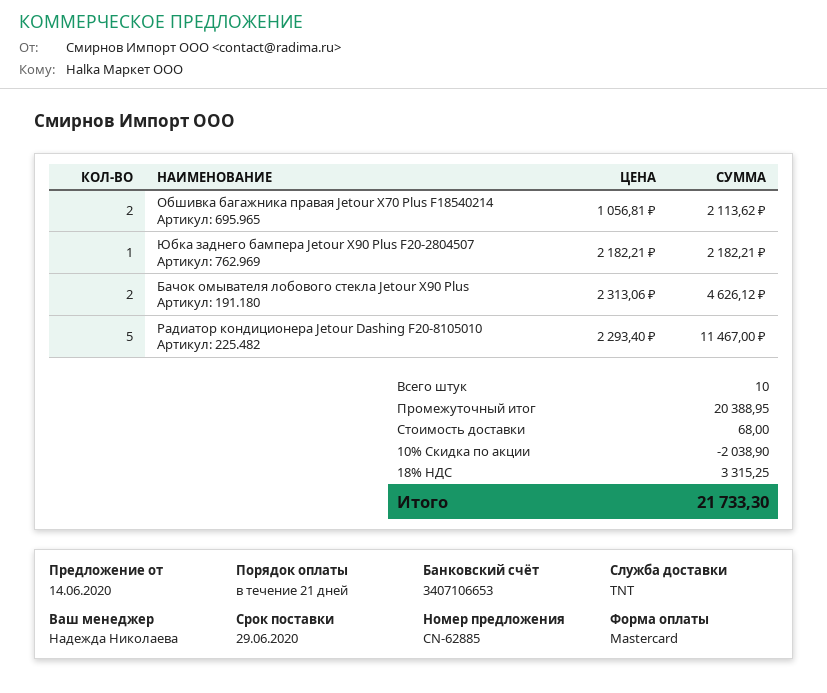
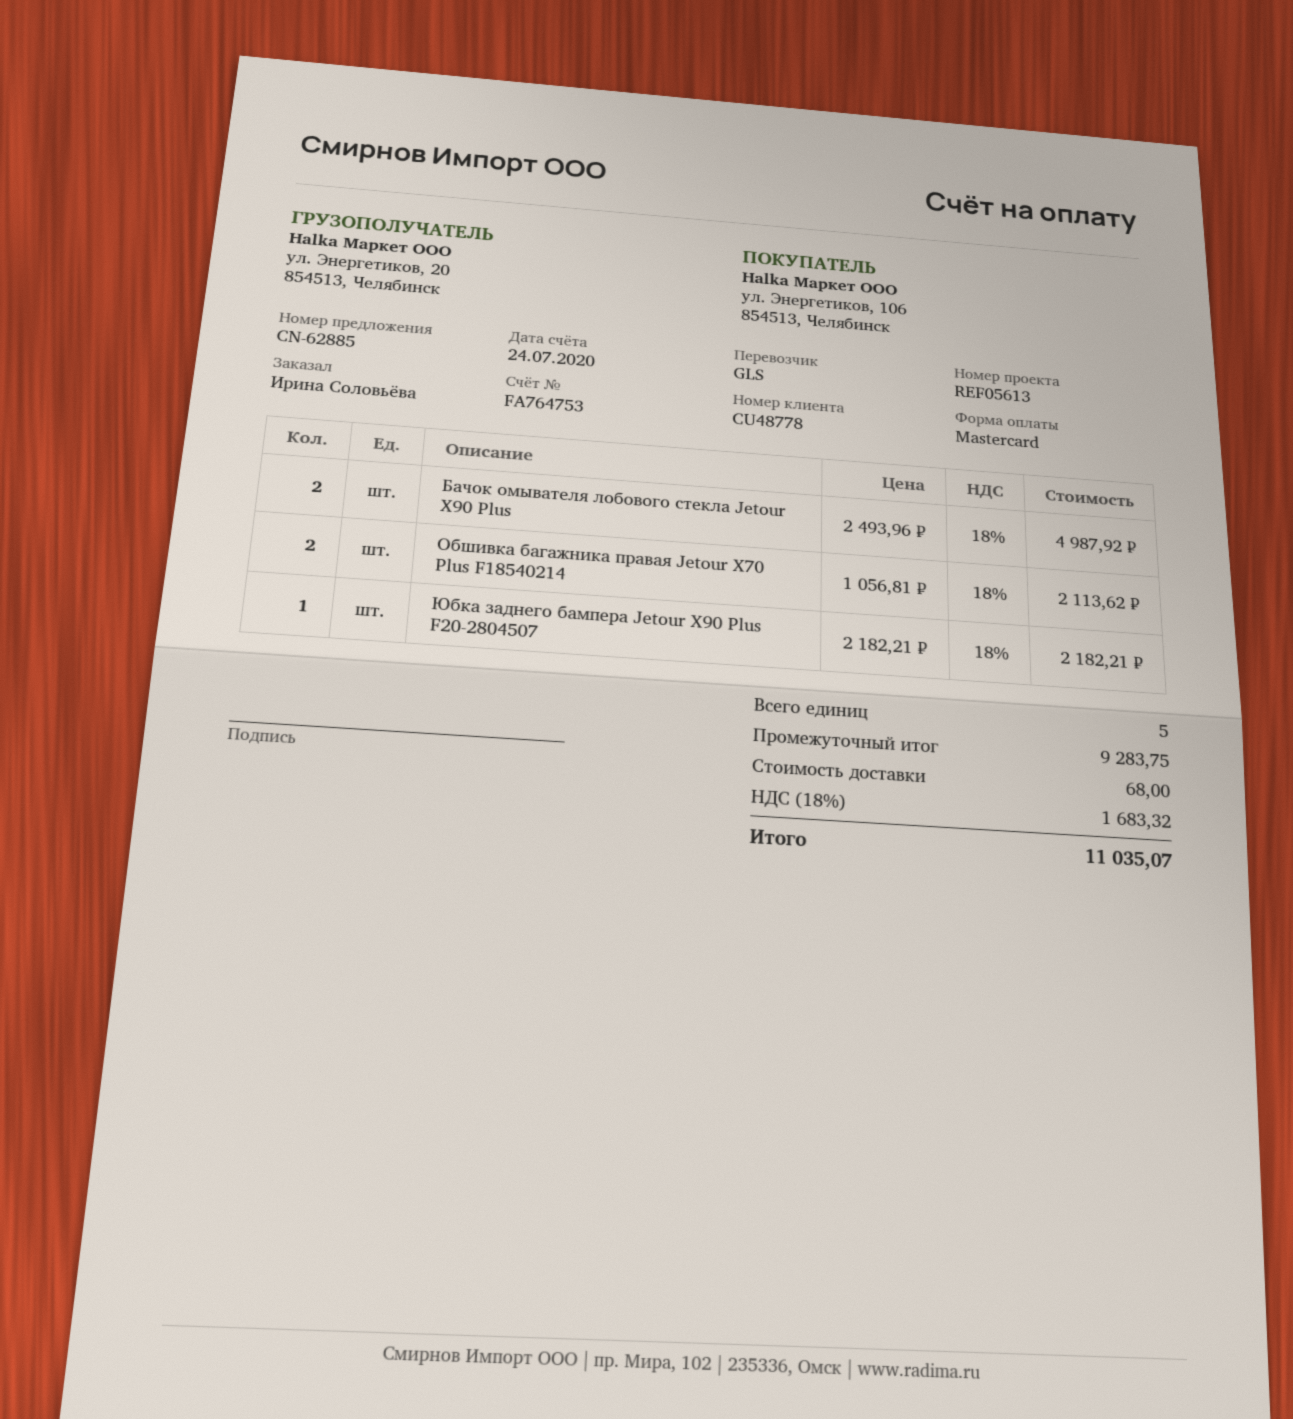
shipping method: TNT -> GLS
Бачок омывателя лобового стекла Jetour X90 Plus: 2 x 2313.06 = 4626.12 -> 2 x 2493.96 = 4987.92
Радиатор кондиционера Jetour Dashing F20-8105010: 5 x 2293.40 = 11467.00 -> none
total quantity: 10 -> 5
subtotal: 20388.95 -> 9283.75
discount: 10% = 2038.90 -> none
tax: 18% = 3315.25 -> 18% = 1683.32
total: 21733.30 -> 11035.07

